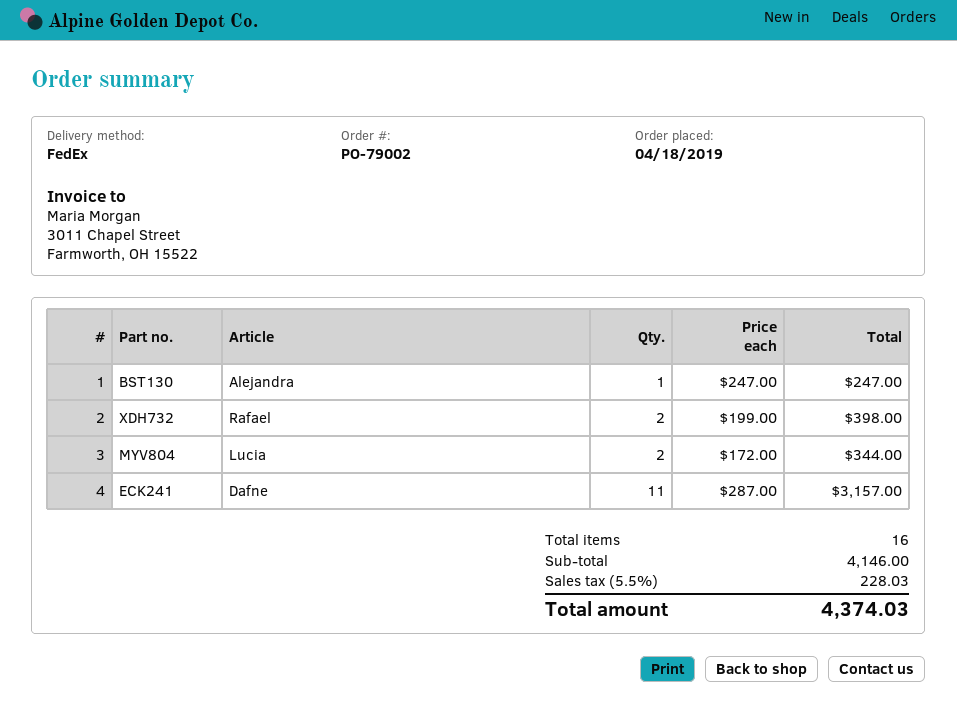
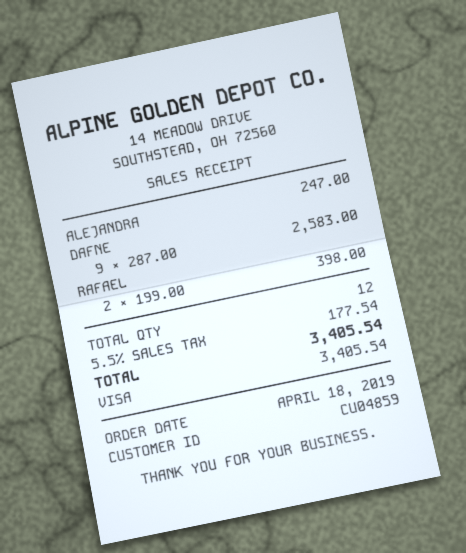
Lucia: 2 x 172.00 = 344.00 -> none
Dafne: 11 x 287.00 = 3157.00 -> 9 x 287.00 = 2583.00
total quantity: 16 -> 12
tax: 5.5% = 228.03 -> 5.5% = 177.54
total: 4374.03 -> 3405.54

